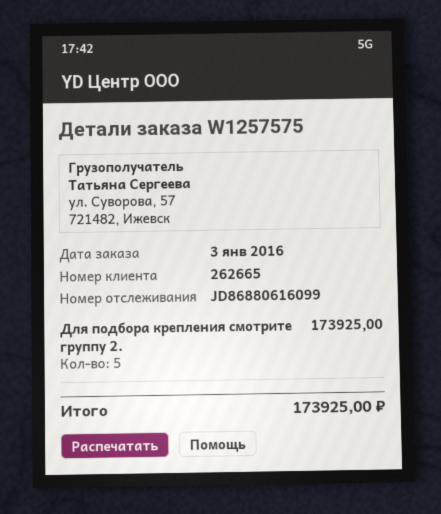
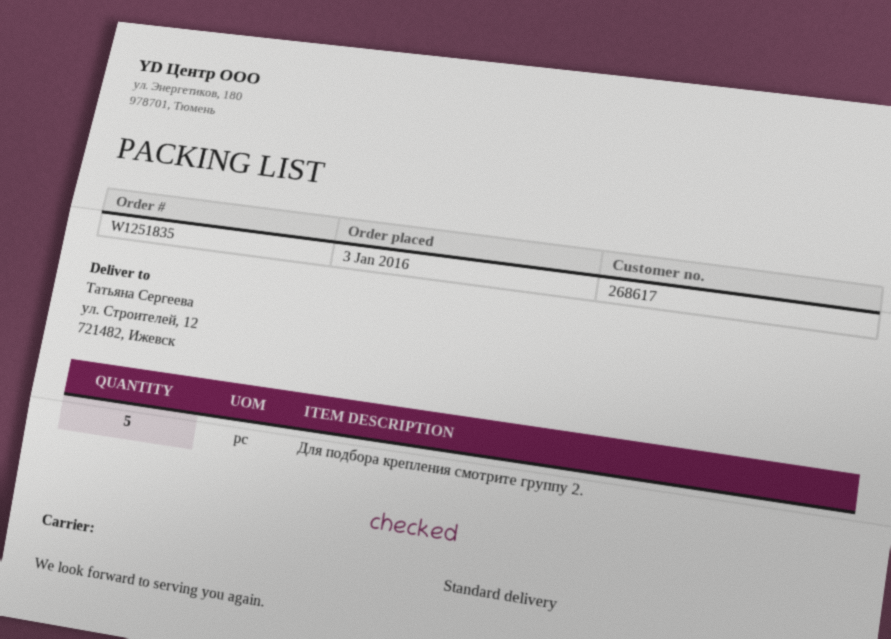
order number: W1257575 -> W1251835
customer number: 262665 -> 268617
ship to: ул. Суворова, 57, 721482, Ижевск -> ул. Строителей, 12, 721482, Ижевск

